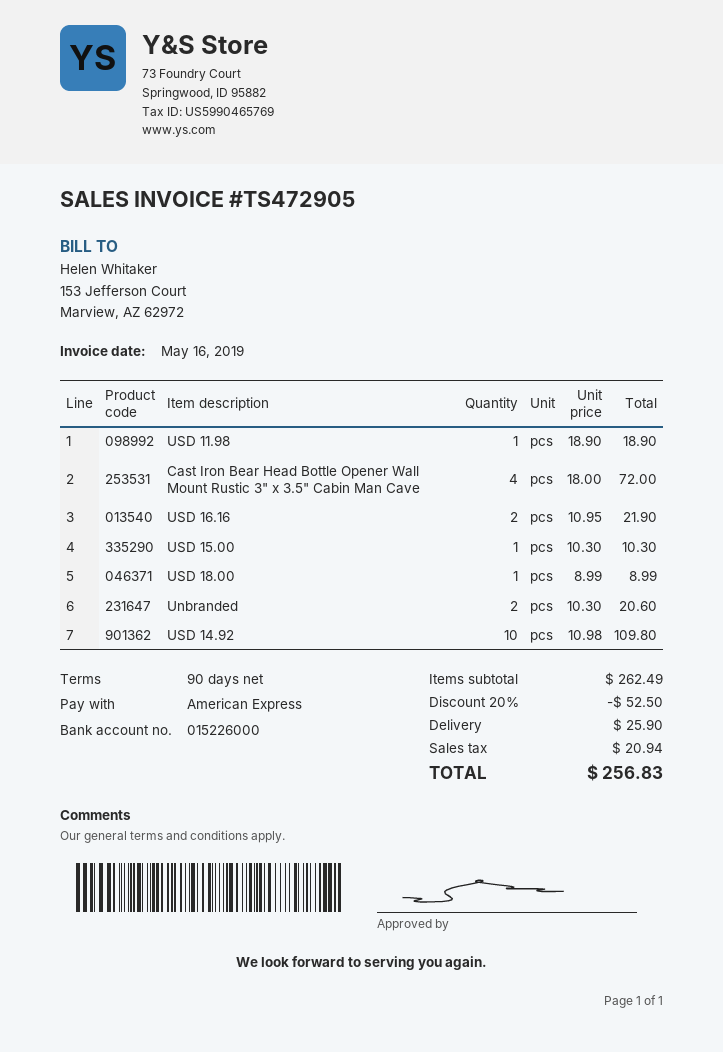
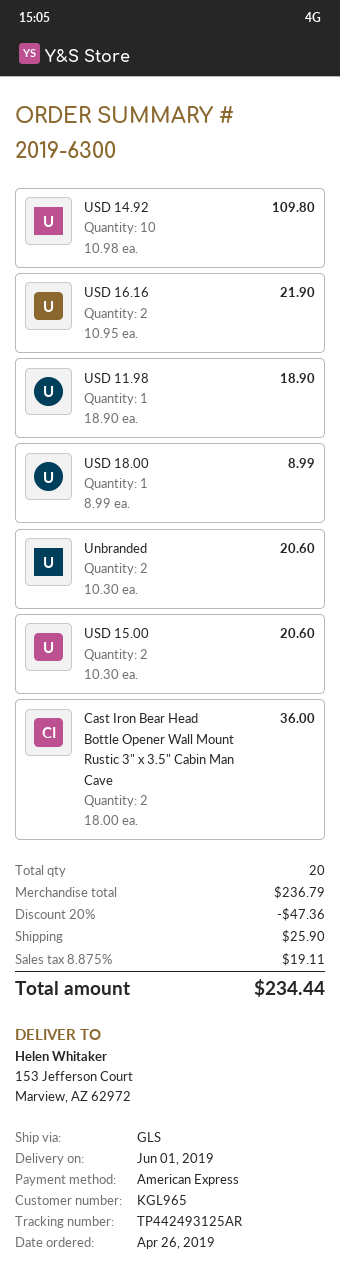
Cast Iron Bear Head Bottle Opener Wall Mount Rustic 3" x 3.5" Cabin Man Cave: 4 x 18.00 = 72.00 -> 2 x 18.00 = 36.00
USD 15.00: 1 x 10.30 = 10.30 -> 2 x 10.30 = 20.60
subtotal: 262.49 -> 236.79
discount: 20% = 52.50 -> 20% = 47.36
tax: 20.94 -> 19.11
total: 256.83 -> 234.44

